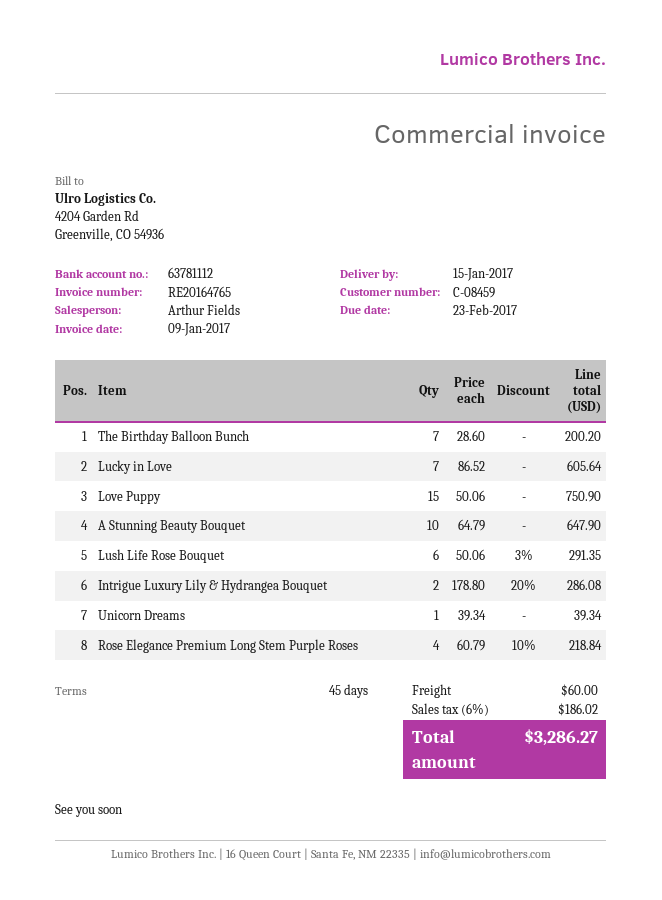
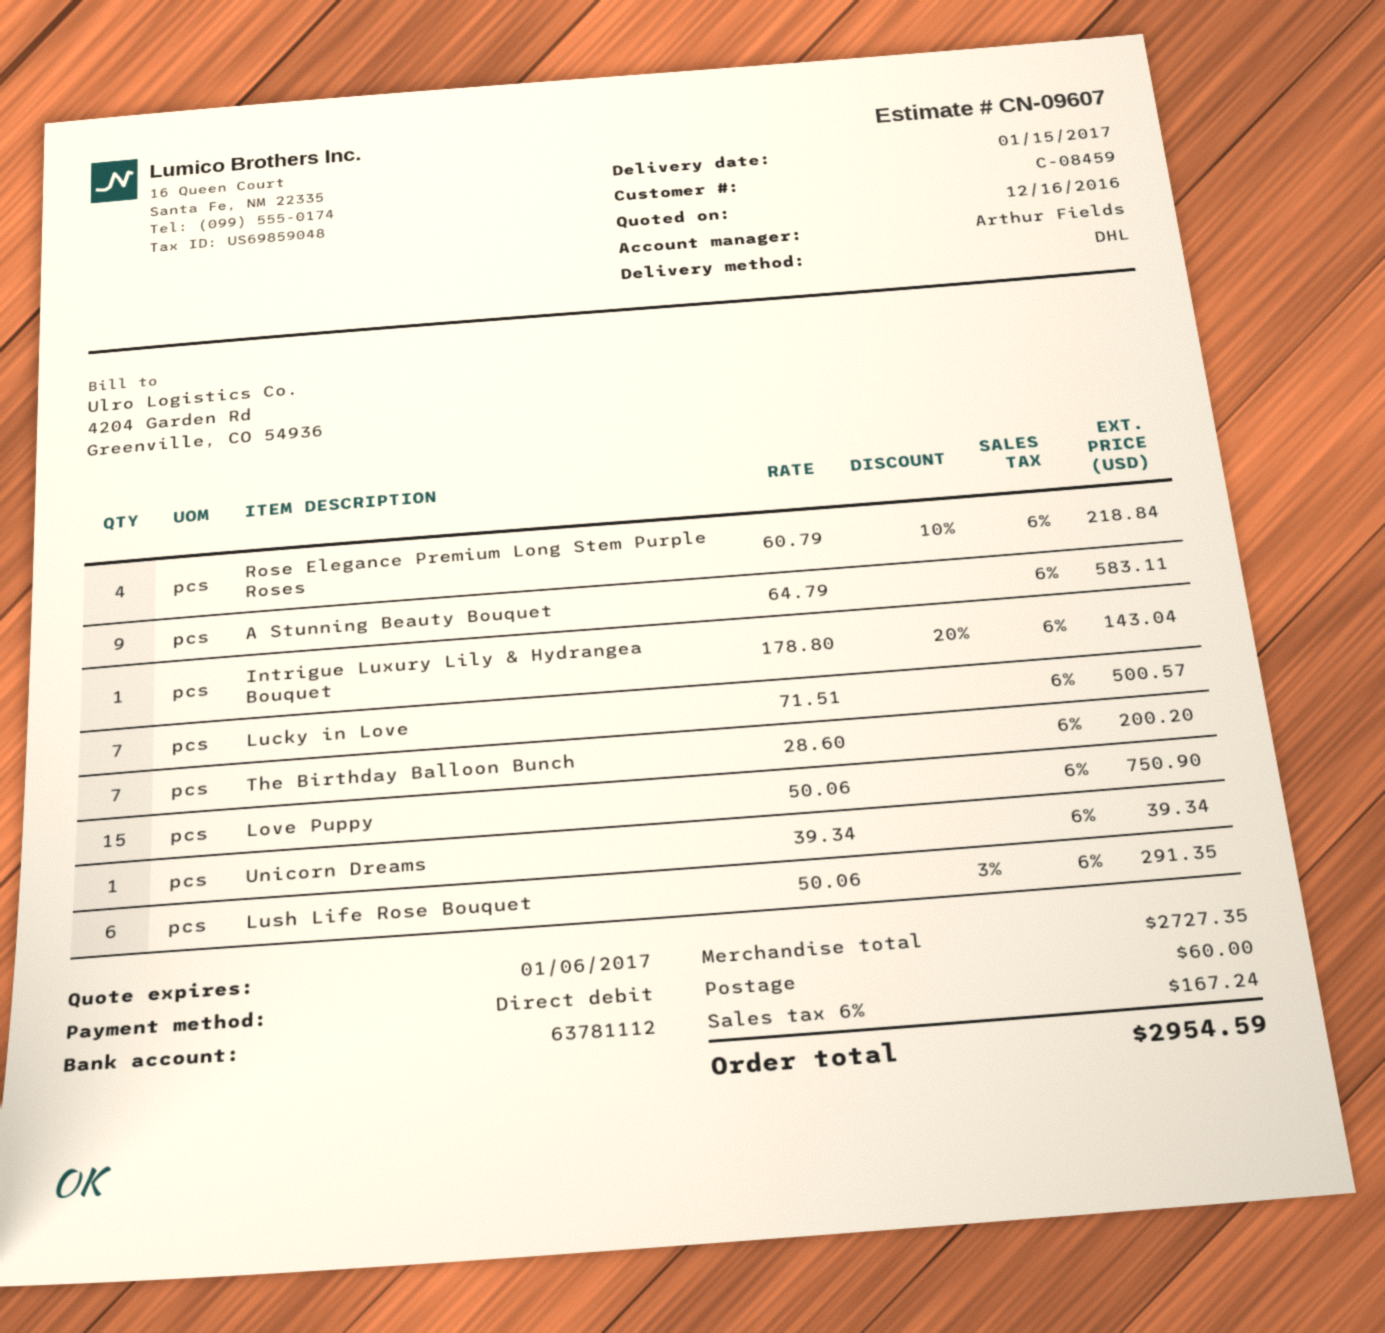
Lucky in Love: 7 x 86.52 = 605.64 -> 7 x 71.51 = 500.57
A Stunning Beauty Bouquet: 10 x 64.79 = 647.90 -> 9 x 64.79 = 583.11
Intrigue Luxury Lily & Hydrangea Bouquet: 2 x 178.80 - 20% = 286.08 -> 1 x 178.80 - 20% = 143.04
tax: 6% = 186.02 -> 6% = 167.24
total: 3286.27 -> 2954.59

